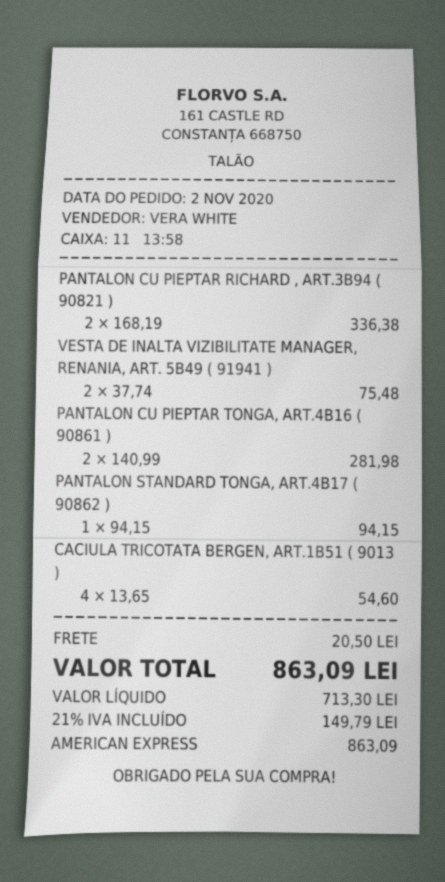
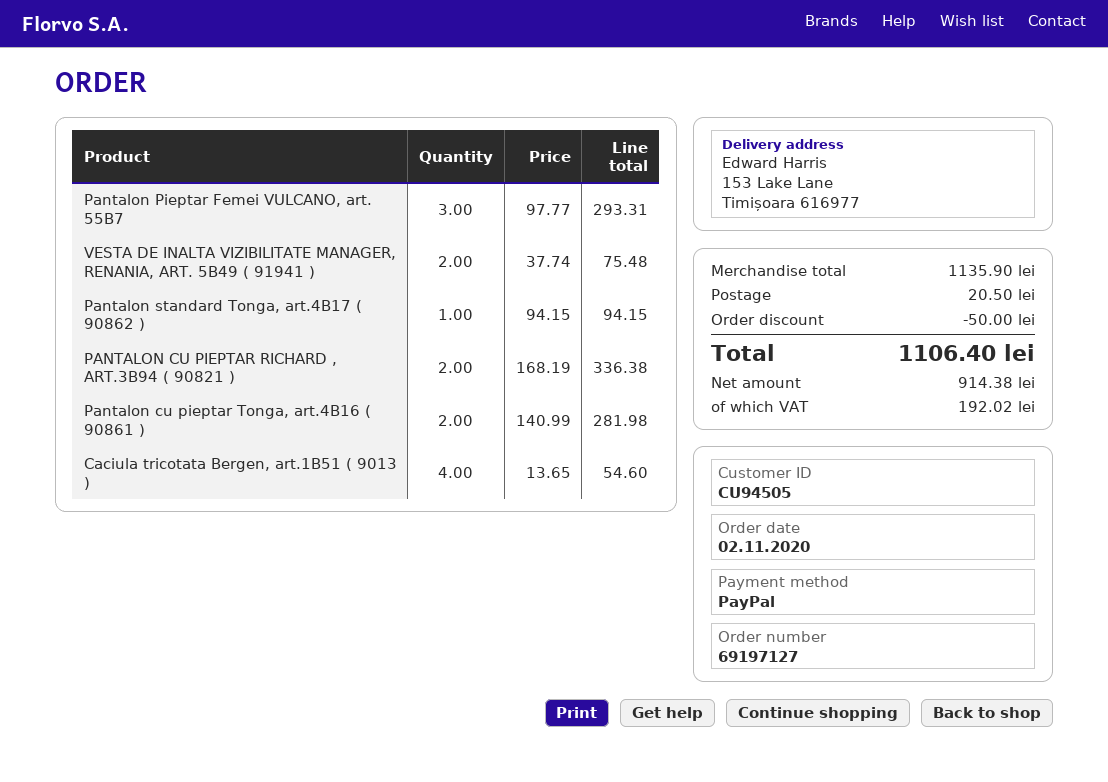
payment method: American Express -> PayPal
Pantalon Pieptar Femei VULCANO, art. 55B7: none -> 3 x 97.77 = 293.31
discount: none -> 50.00
net: 713.30 -> 914.38
tax: 149.79 -> 192.02
total: 863.09 -> 1106.40

